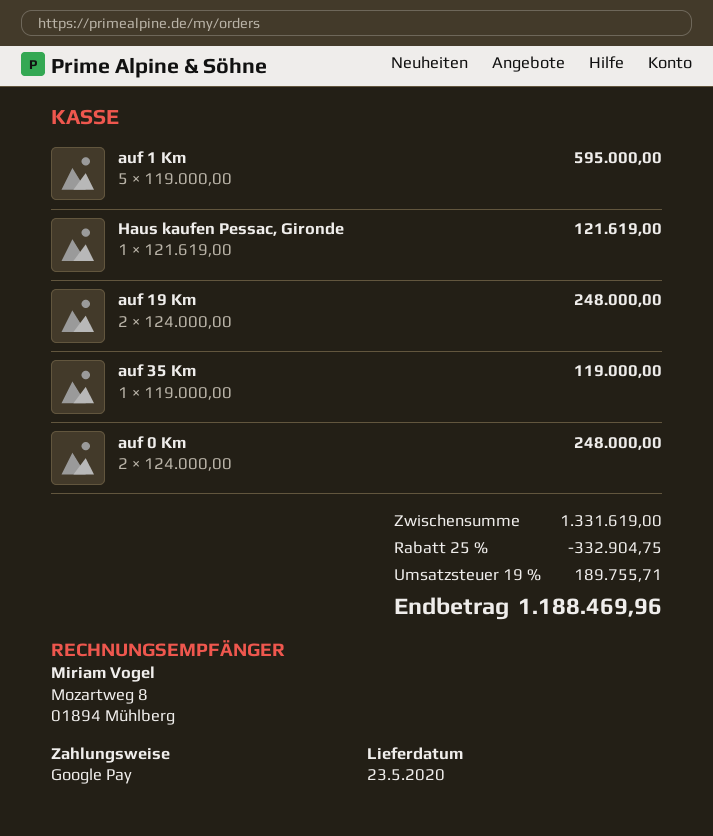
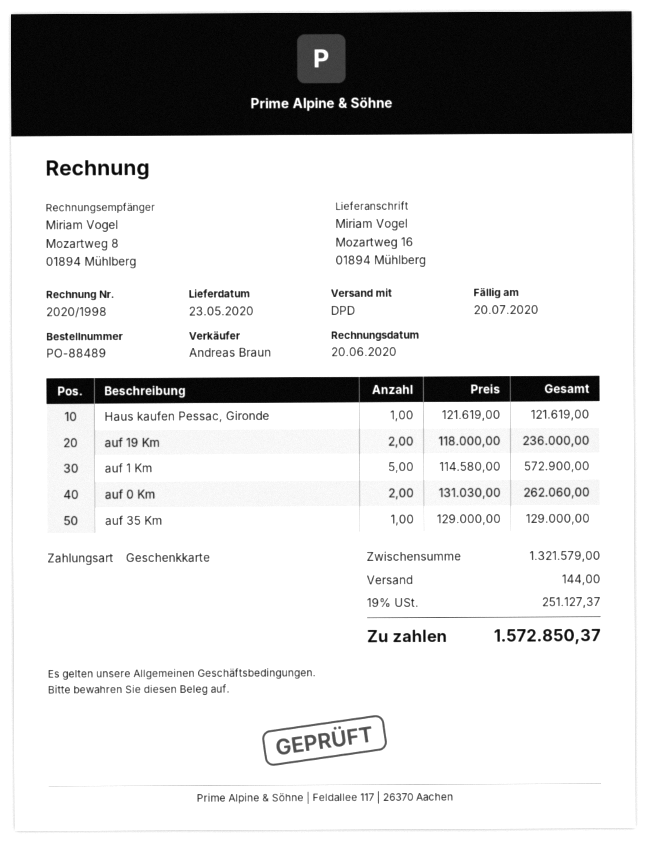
payment method: Google Pay -> gift card
auf 1 Km: 5 x 119000.00 = 595000.00 -> 5 x 114580.00 = 572900.00
auf 19 Km: 2 x 124000.00 = 248000.00 -> 2 x 118000.00 = 236000.00
auf 35 Km: 1 x 119000.00 = 119000.00 -> 1 x 129000.00 = 129000.00
auf 0 Km: 2 x 124000.00 = 248000.00 -> 2 x 131030.00 = 262060.00
subtotal: 1331619.00 -> 1321579.00
discount: 25% = 332904.75 -> none
shipping: none -> 144.00
tax: 19% = 189755.71 -> 19% = 251127.37
total: 1188469.96 -> 1572850.37

